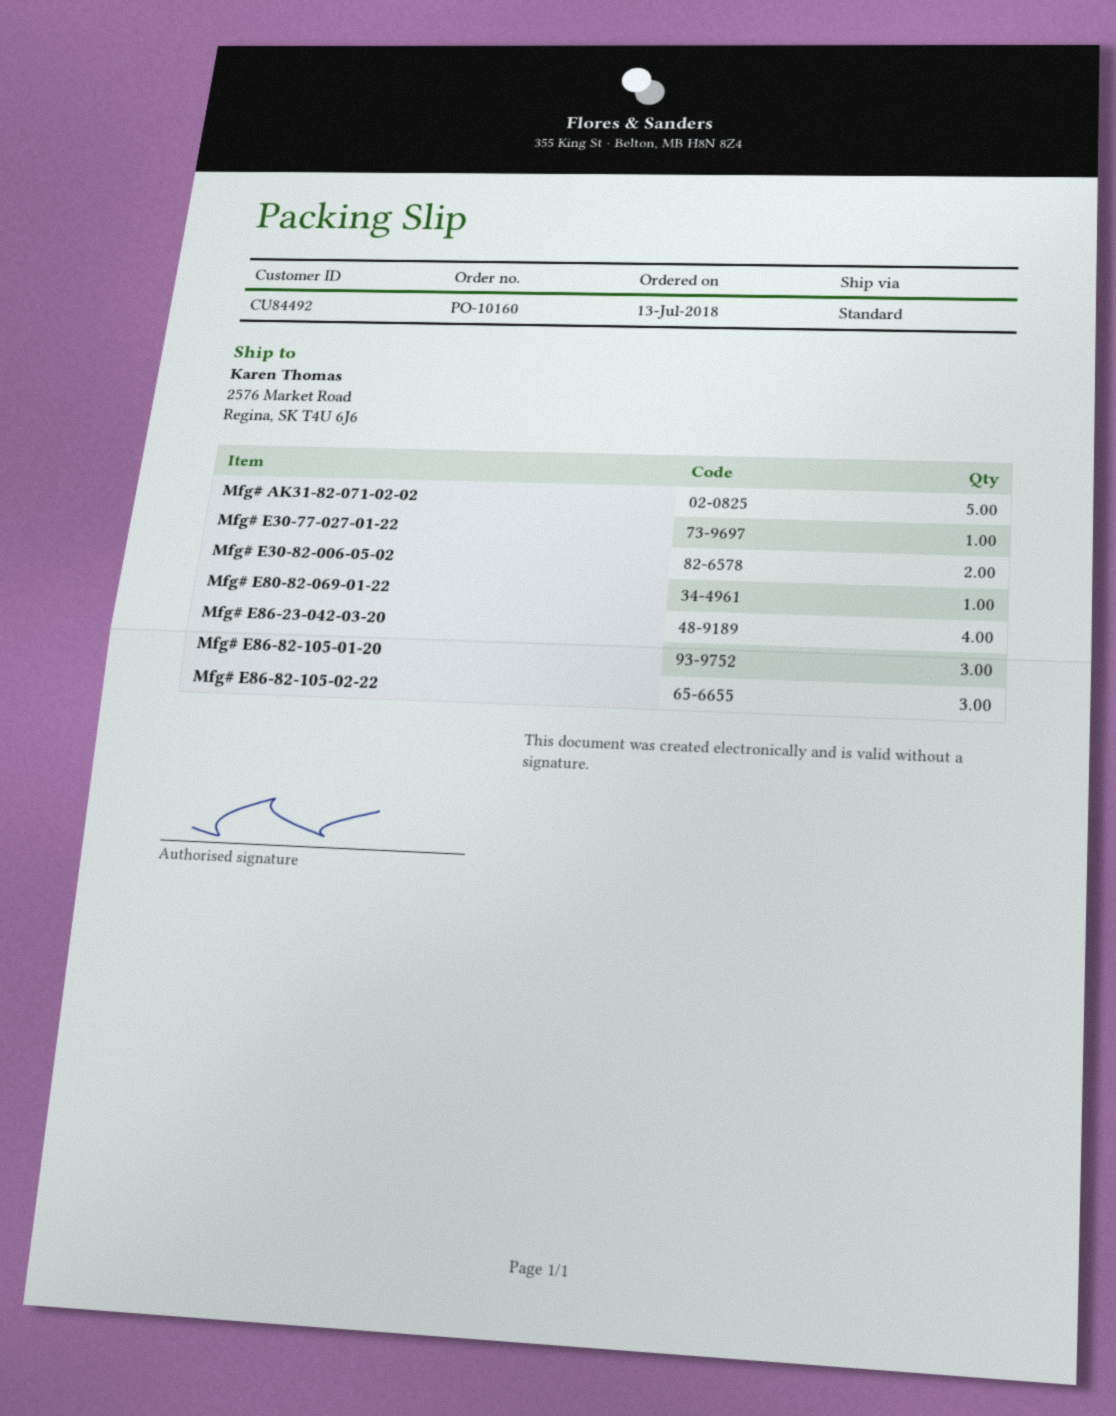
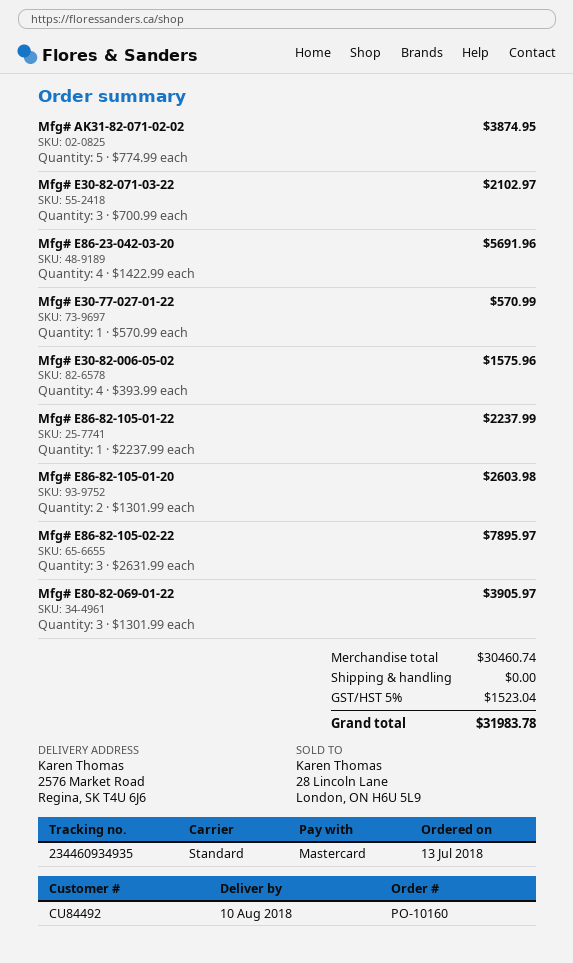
Mfg# E30-82-006-05-02: 2 -> 4
Mfg# E80-82-069-01-22: 1 -> 3
Mfg# E86-82-105-01-20: 3 -> 2
Mfg# E30-82-071-03-22: none -> 3
Mfg# E86-82-105-01-22: none -> 1

